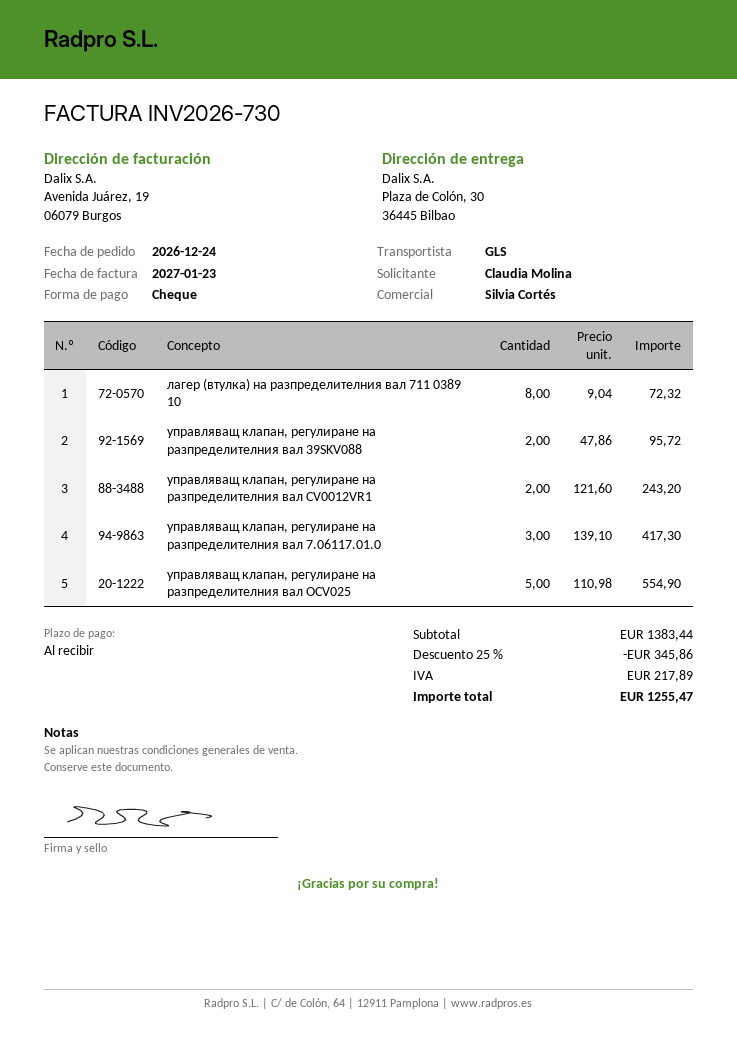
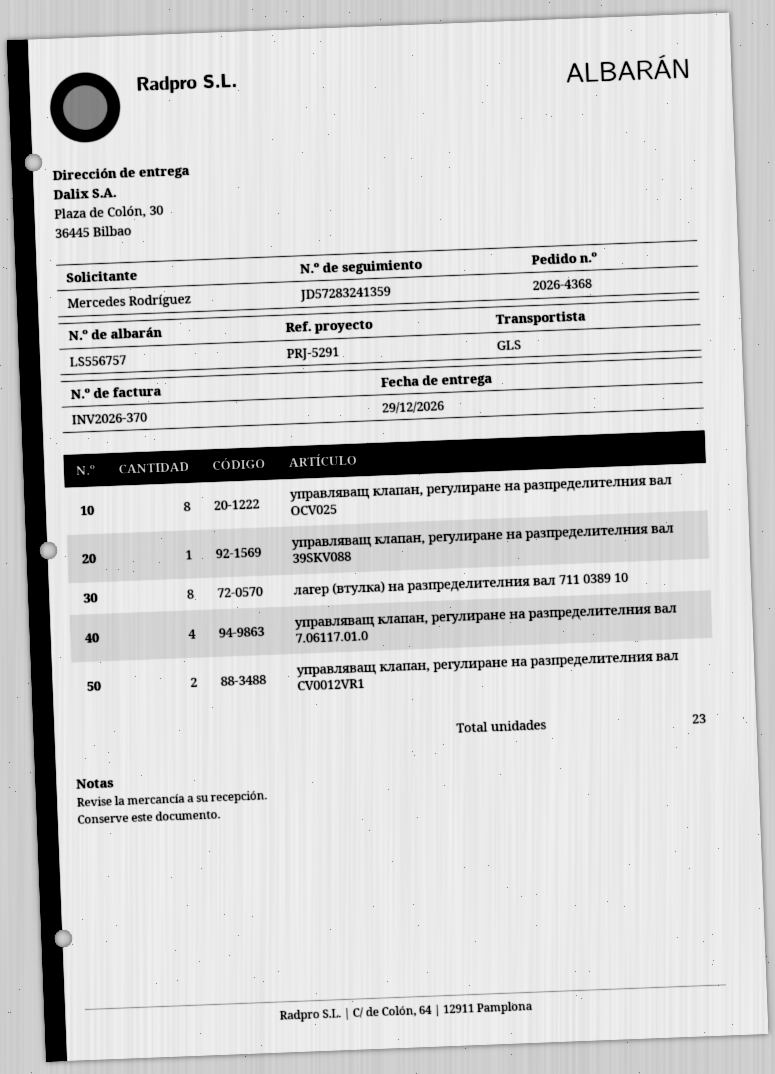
invoice number: INV2026-730 -> INV2026-370
ordered by: Claudia Molina -> Mercedes Rodríguez
управляващ клапан, регулиране на разпределителния вал 39SKV088: 2 -> 1
управляващ клапан, регулиране на разпределителния вал 7.06117.01.0: 3 -> 4
управляващ клапан, регулиране на разпределителния вал OCV025: 5 -> 8

